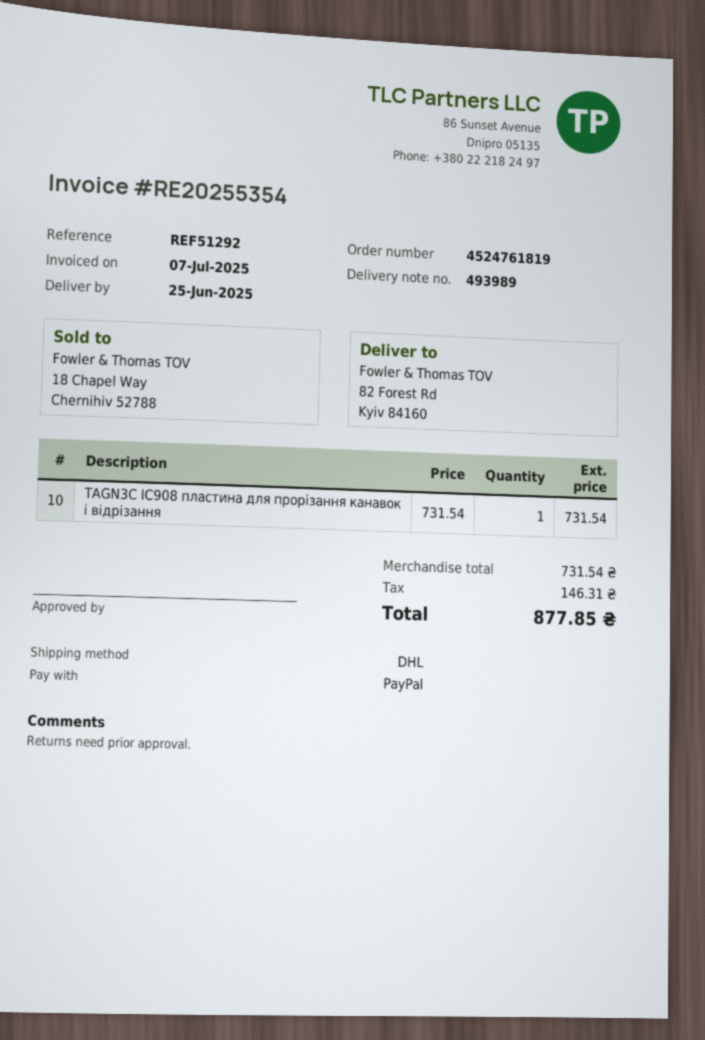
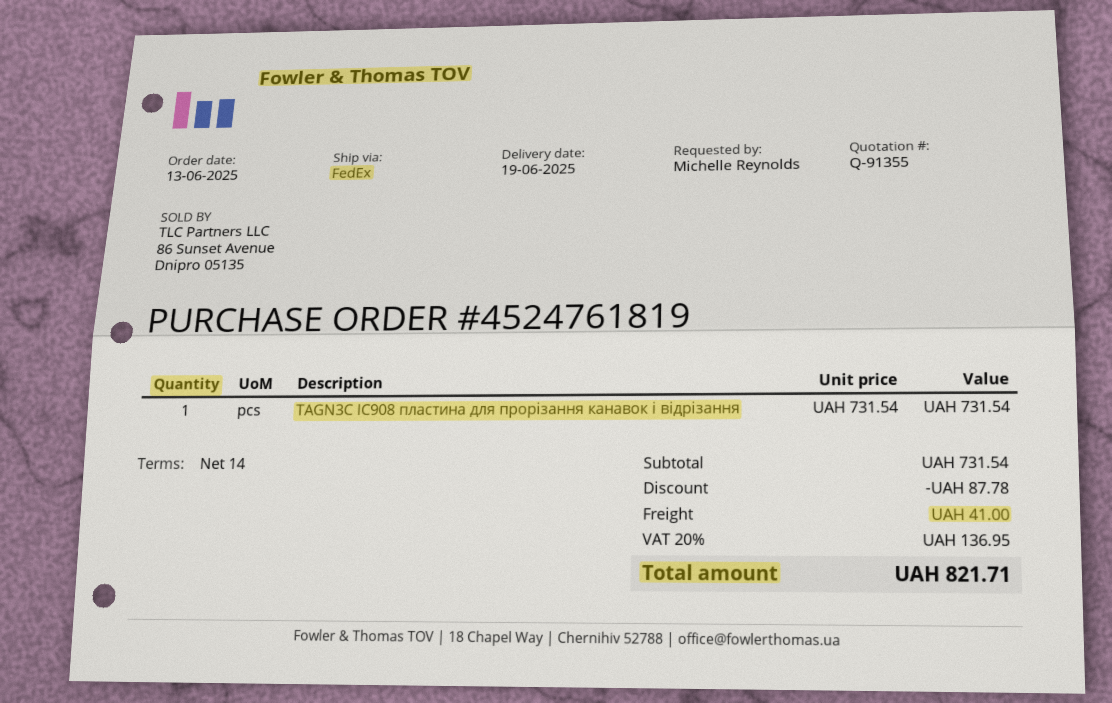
delivery date: 2025-06-25 -> 2025-06-19
shipping method: DHL -> FedEx
discount: none -> 87.78
shipping: none -> 41.00
tax: 146.31 -> 136.95
total: 877.85 -> 821.71

